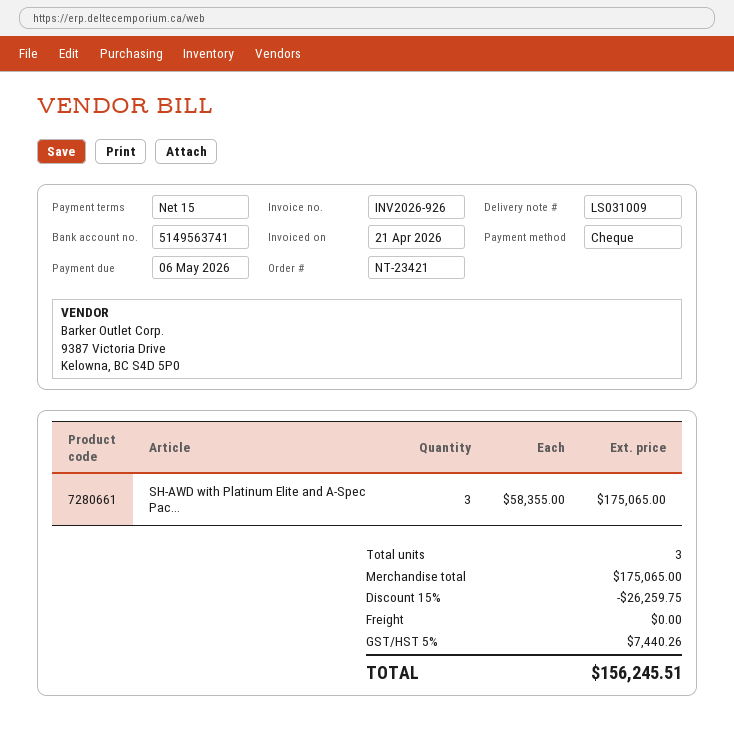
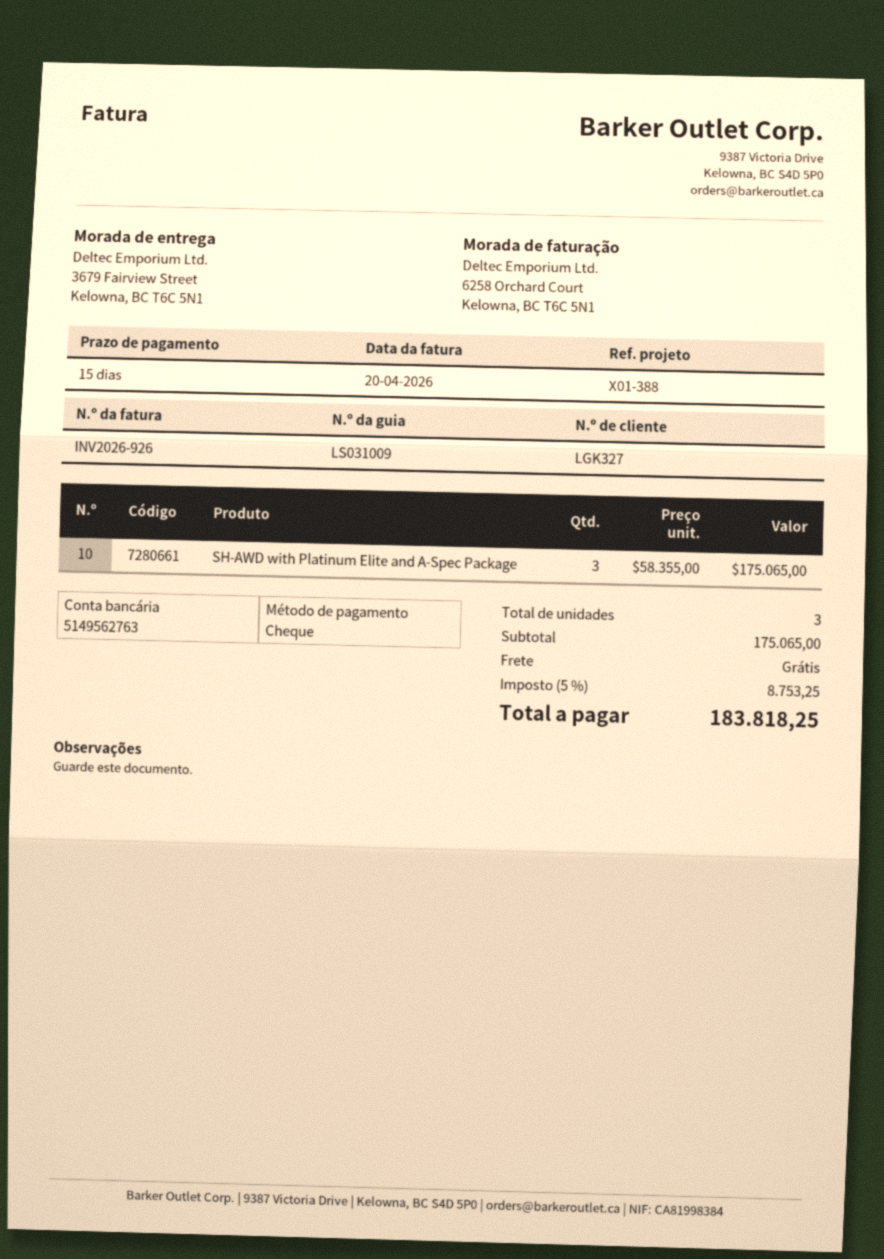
invoice date: 2026-04-21 -> 2026-04-20
bank account: 5149563741 -> 5149562763
discount: 15% = 26259.75 -> none
tax: 5% = 7440.26 -> 5% = 8753.25
total: 156245.51 -> 183818.25

